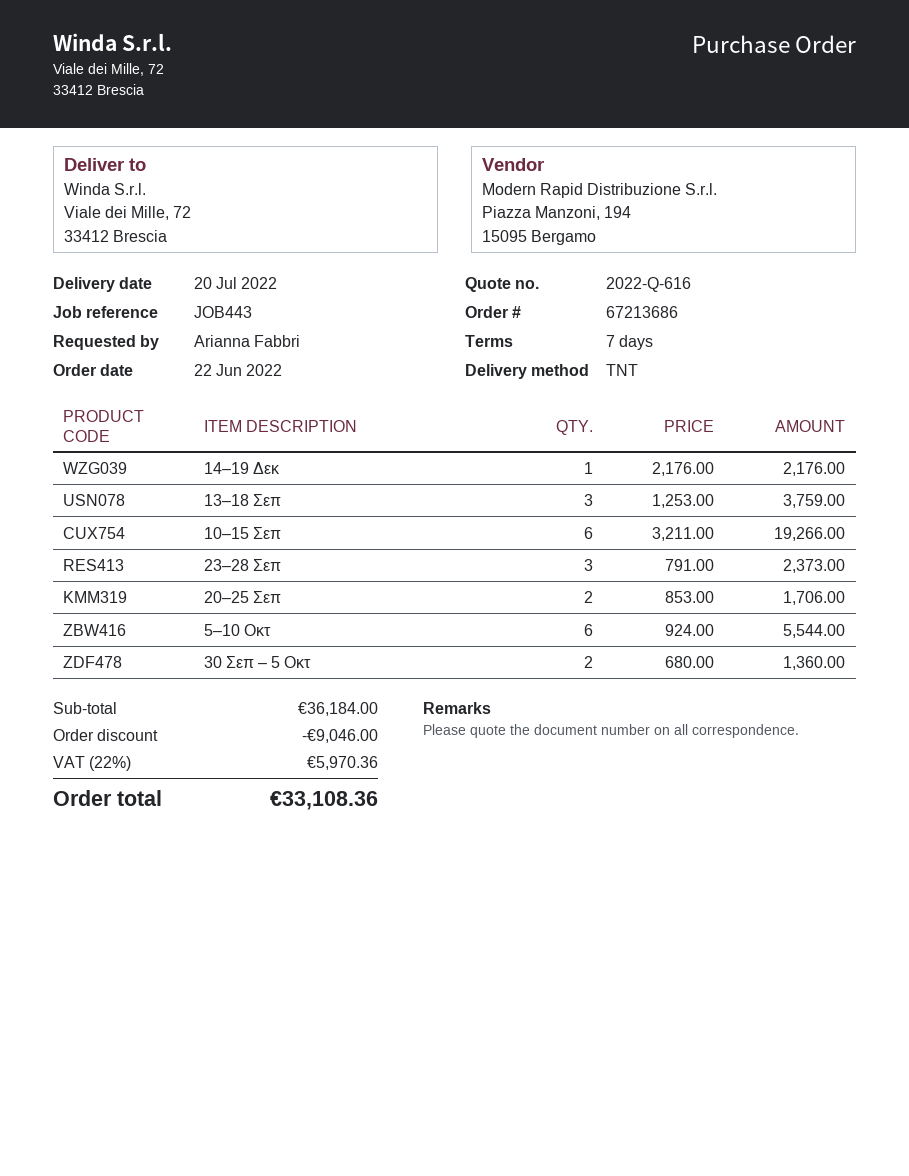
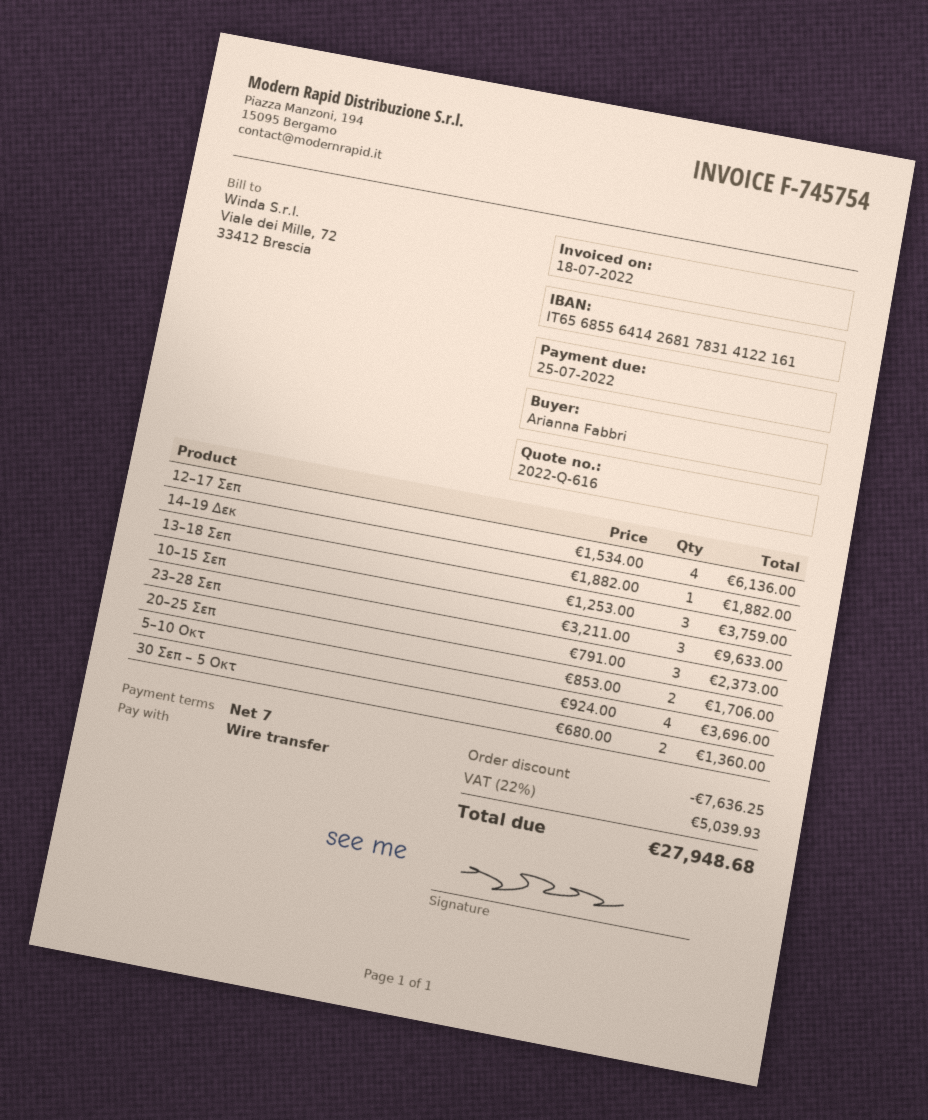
14–19 Δεκ: 1 x 2176.00 = 2176.00 -> 1 x 1882.00 = 1882.00
10–15 Σεπ: 6 x 3211.00 = 19266.00 -> 3 x 3211.00 = 9633.00
5–10 Οκτ: 6 x 924.00 = 5544.00 -> 4 x 924.00 = 3696.00
12–17 Σεπ: none -> 4 x 1534.00 = 6136.00
discount: 9046.00 -> 7636.25
tax: 22% = 5970.36 -> 22% = 5039.93
total: 33108.36 -> 27948.68

